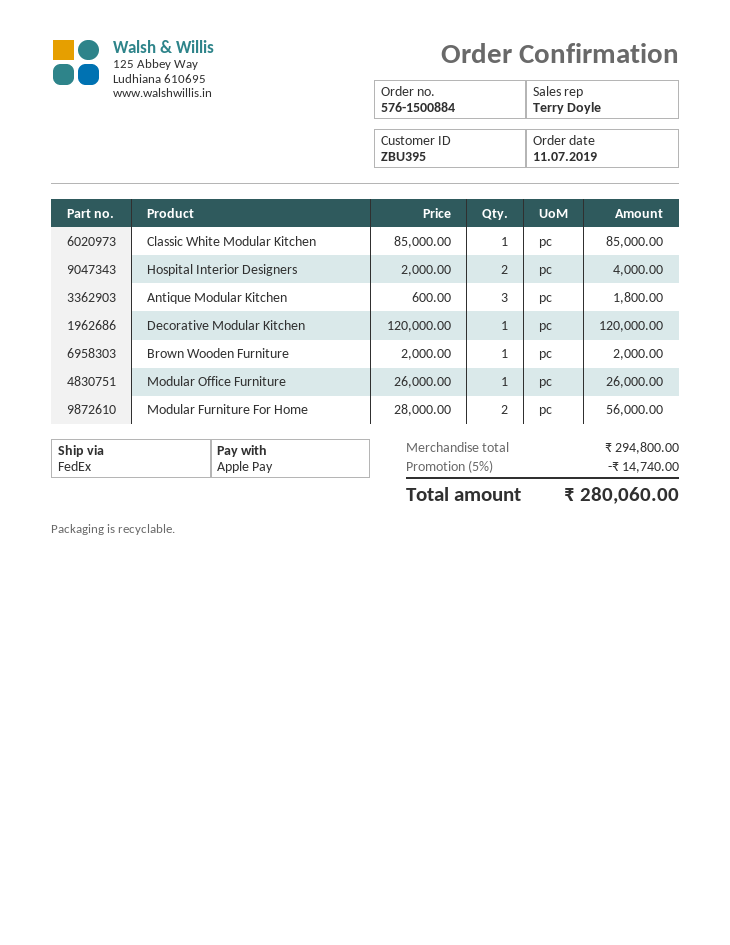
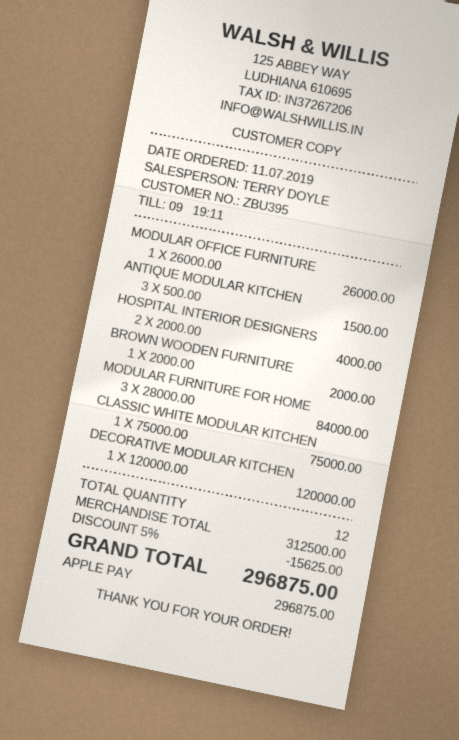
Classic White Modular Kitchen: 1 x 85000.00 = 85000.00 -> 1 x 75000.00 = 75000.00
Antique Modular Kitchen: 3 x 600.00 = 1800.00 -> 3 x 500.00 = 1500.00
Modular Furniture For Home: 2 x 28000.00 = 56000.00 -> 3 x 28000.00 = 84000.00
subtotal: 294800.00 -> 312500.00
discount: 5% = 14740.00 -> 5% = 15625.00
total: 280060.00 -> 296875.00

